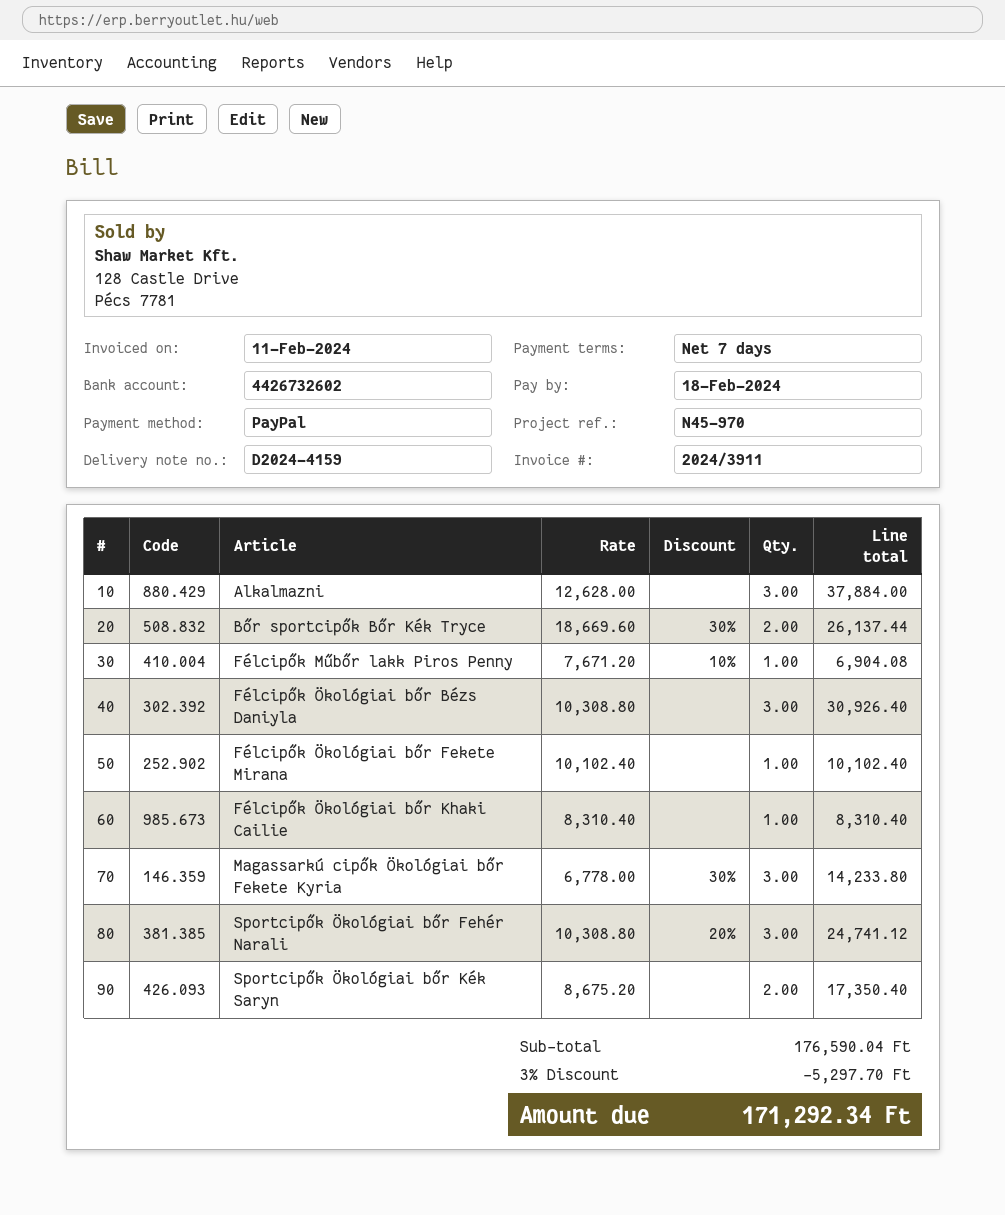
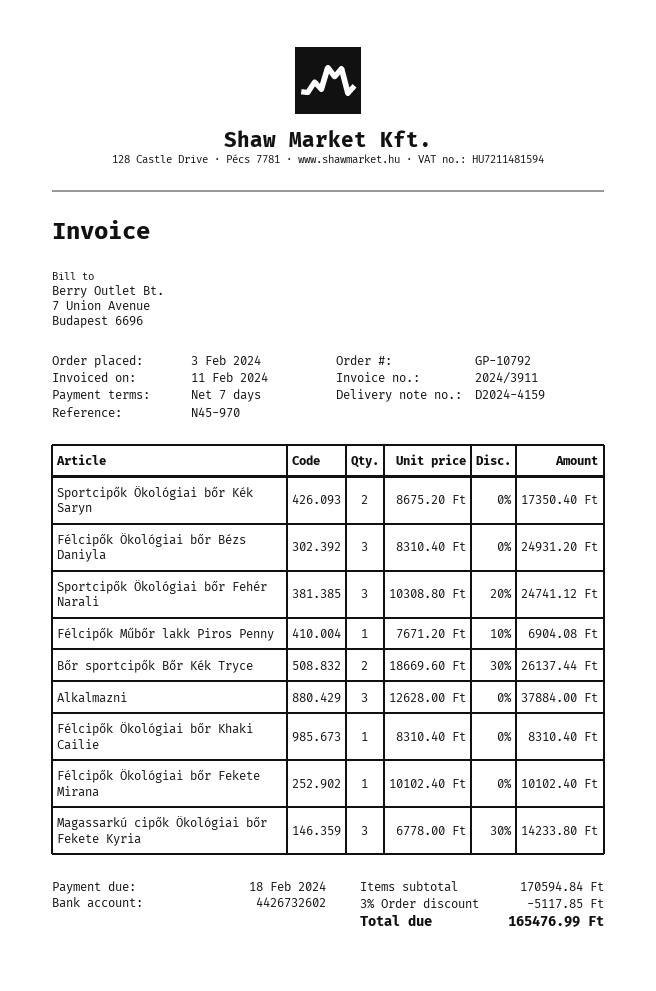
Félcipők Ökológiai bőr Bézs Daniyla: 3 x 10308.80 = 30926.40 -> 3 x 8310.40 = 24931.20
subtotal: 176590.04 -> 170594.84
discount: 3% = 5297.70 -> 3% = 5117.85
total: 171292.34 -> 165476.99

